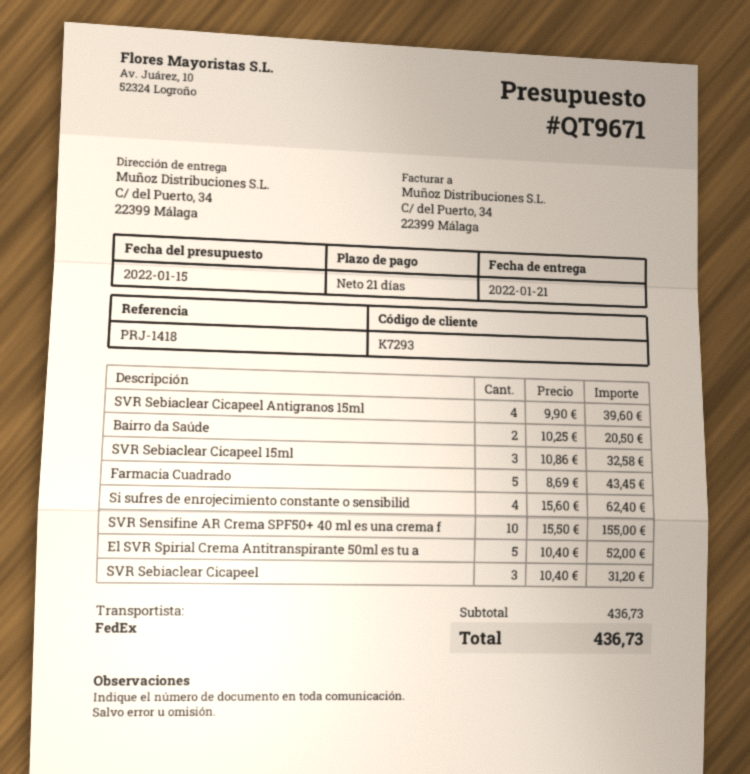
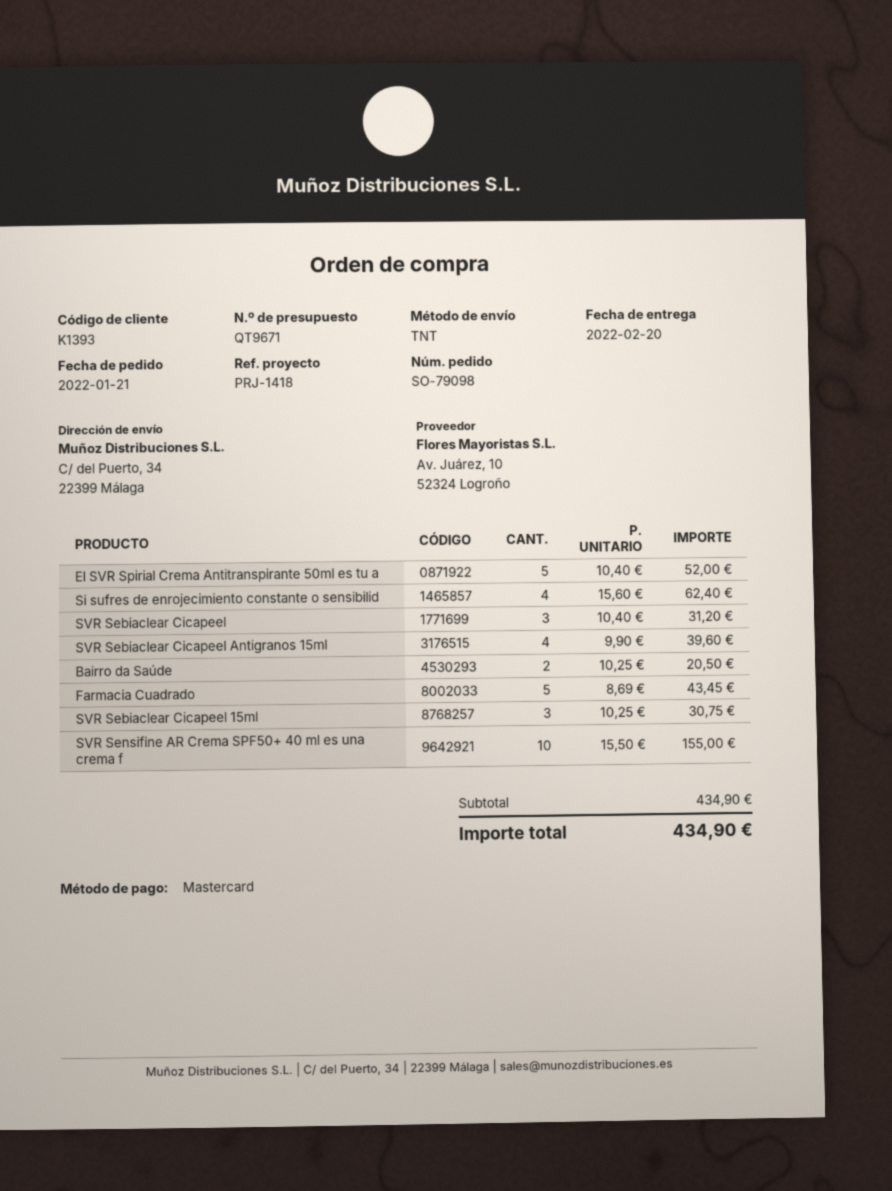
delivery date: 2022-01-21 -> 2022-02-20
customer number: K7293 -> K1393
shipping method: FedEx -> TNT
SVR Sebiaclear Cicapeel 15ml: 3 x 10.86 = 32.58 -> 3 x 10.25 = 30.75
subtotal: 436.73 -> 434.90
total: 436.73 -> 434.90

